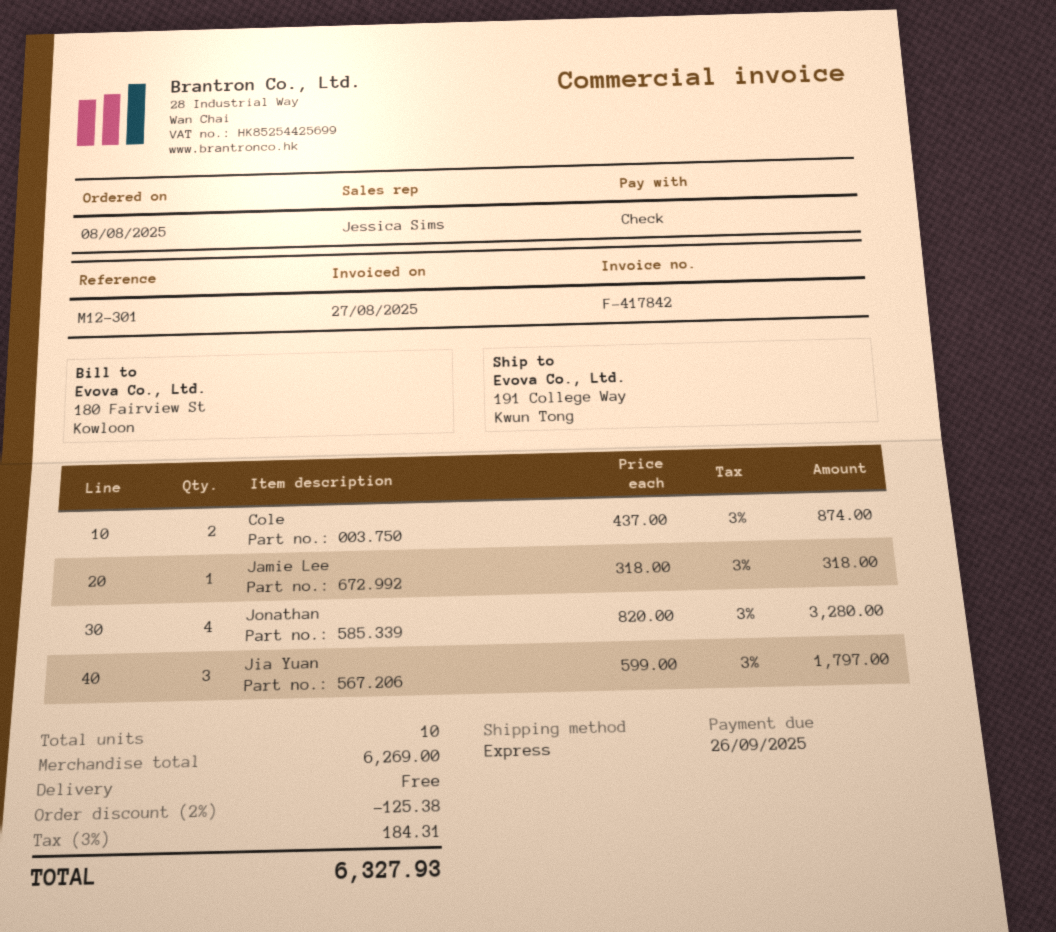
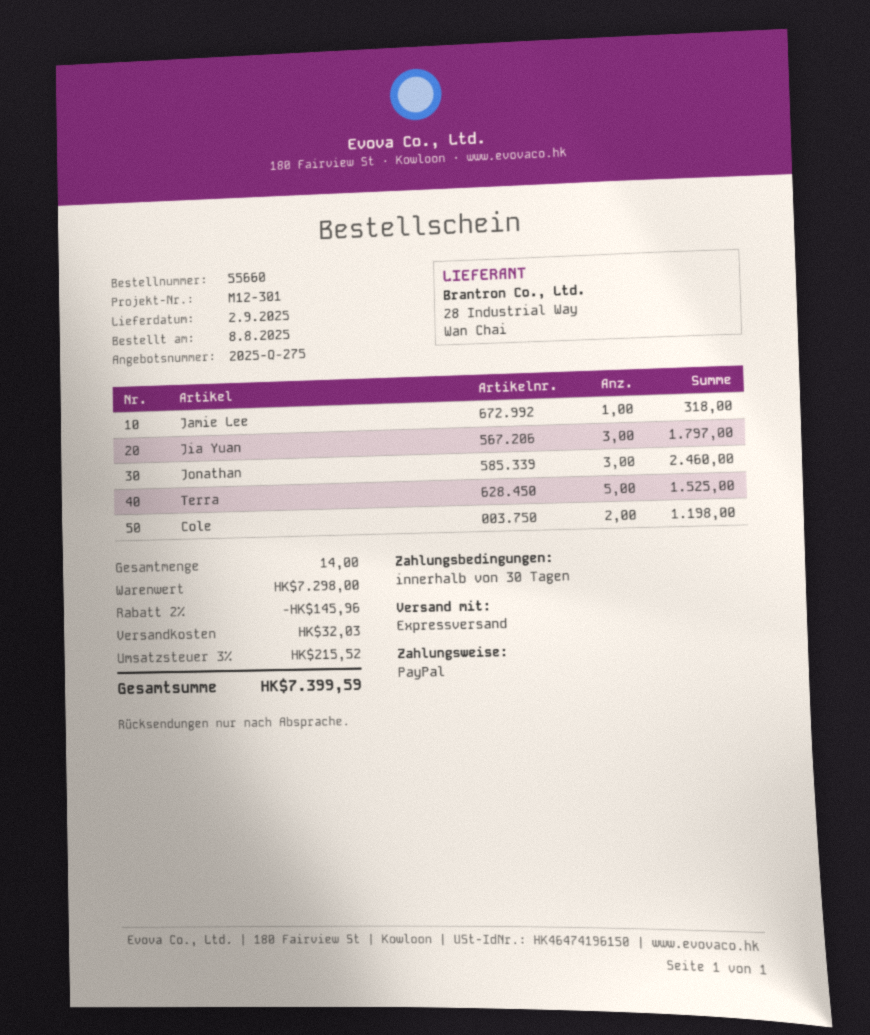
payment method: cheque -> PayPal
Cole: 2 for 874.00 -> 2 for 1198.00
Jonathan: 4 for 3280.00 -> 3 for 2460.00
Terra: none -> 5 for 1525.00
total quantity: 10 -> 14
subtotal: 6269.00 -> 7298.00
discount: 2% = 125.38 -> 2% = 145.96
shipping: 0.00 -> 32.03
tax: 3% = 184.31 -> 3% = 215.52
total: 6327.93 -> 7399.59

